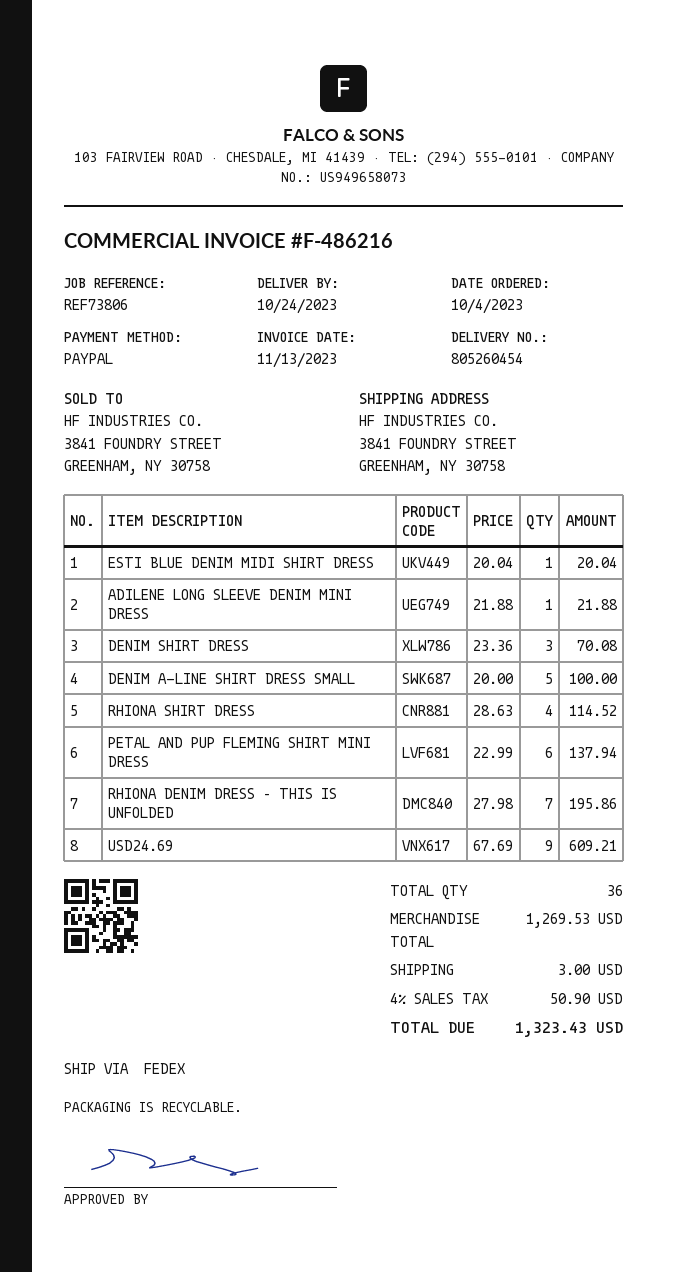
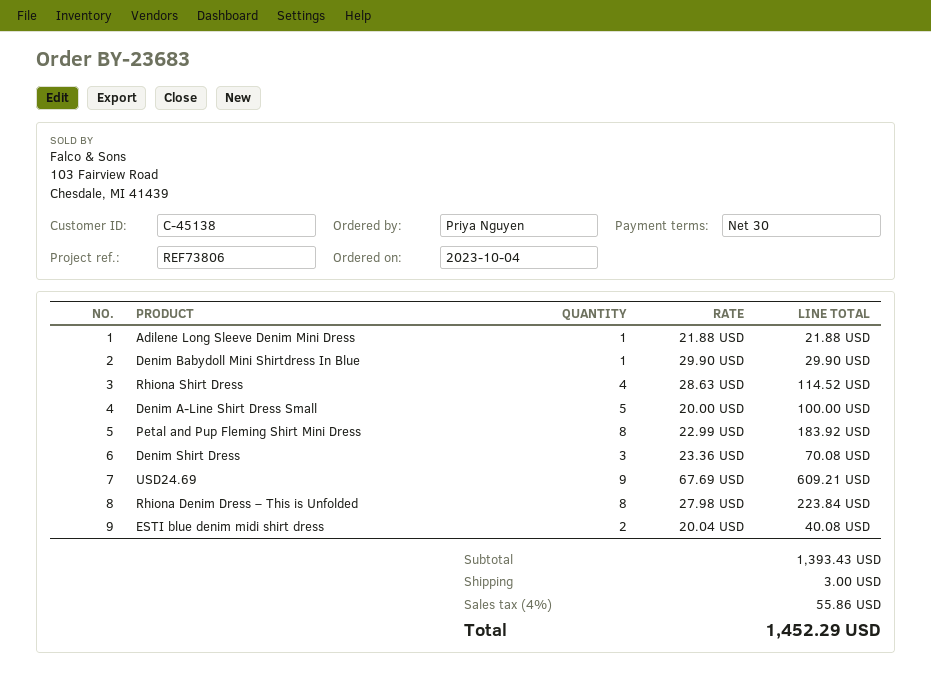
ESTI BLUE DENIM MIDI SHIRT DRESS: 1 x 20.04 = 20.04 -> 2 x 20.04 = 40.08
PETAL AND PUP FLEMING SHIRT MINI DRESS: 6 x 22.99 = 137.94 -> 8 x 22.99 = 183.92
RHIONA DENIM DRESS – THIS IS UNFOLDED: 7 x 27.98 = 195.86 -> 8 x 27.98 = 223.84
Denim Babydoll Mini Shirtdress In Blue: none -> 1 x 29.90 = 29.90
subtotal: 1269.53 -> 1393.43
tax: 4% = 50.90 -> 4% = 55.86
total: 1323.43 -> 1452.29

